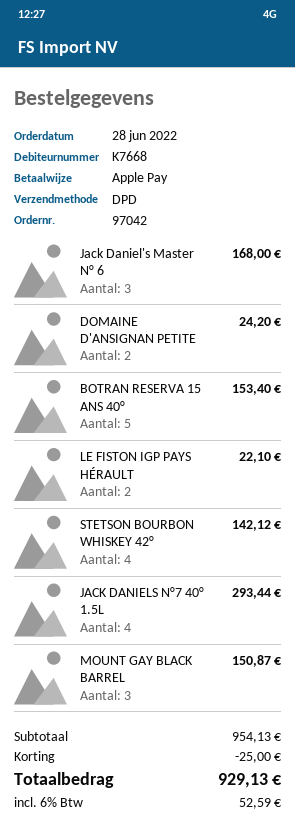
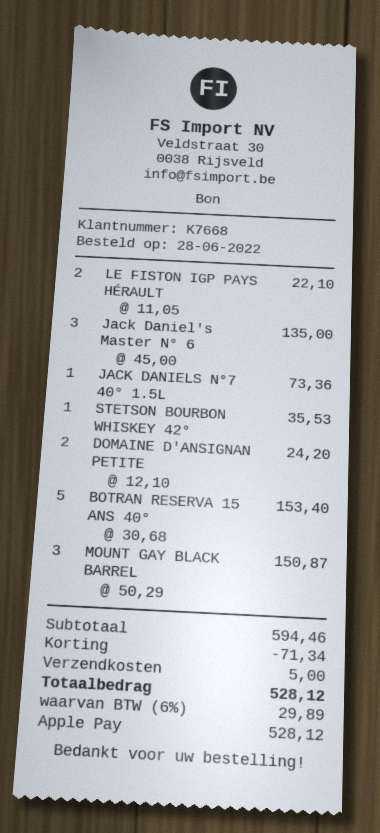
Jack Daniel's Master N° 6: 3 for 168.00 -> 3 for 135.00
STETSON BOURBON WHISKEY 42°: 4 for 142.12 -> 1 for 35.53
JACK DANIELS N°7 40° 1.5L: 4 for 293.44 -> 1 for 73.36
subtotal: 954.13 -> 594.46
discount: 25.00 -> 71.34
shipping: none -> 5.00
tax: 6% = 52.59 -> 6% = 29.89
total: 929.13 -> 528.12

